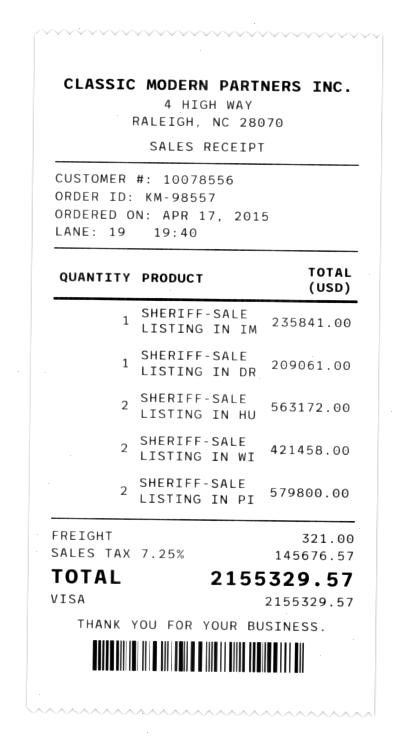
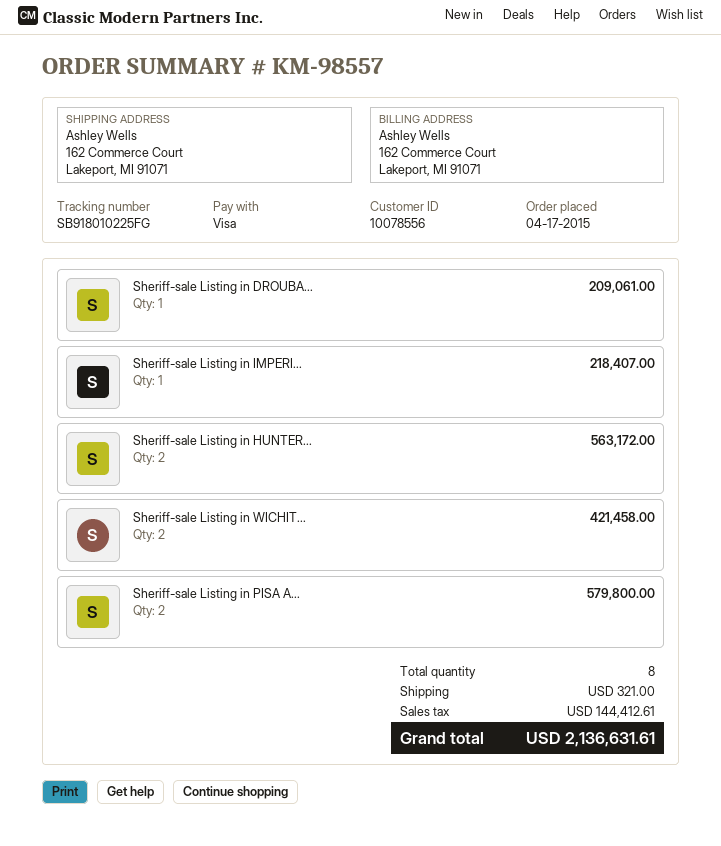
SHERIFF-SALE LISTING IN IM: 1 for 235841.00 -> 1 for 218407.00
tax: 145676.57 -> 144412.61
total: 2155329.57 -> 2136631.61

